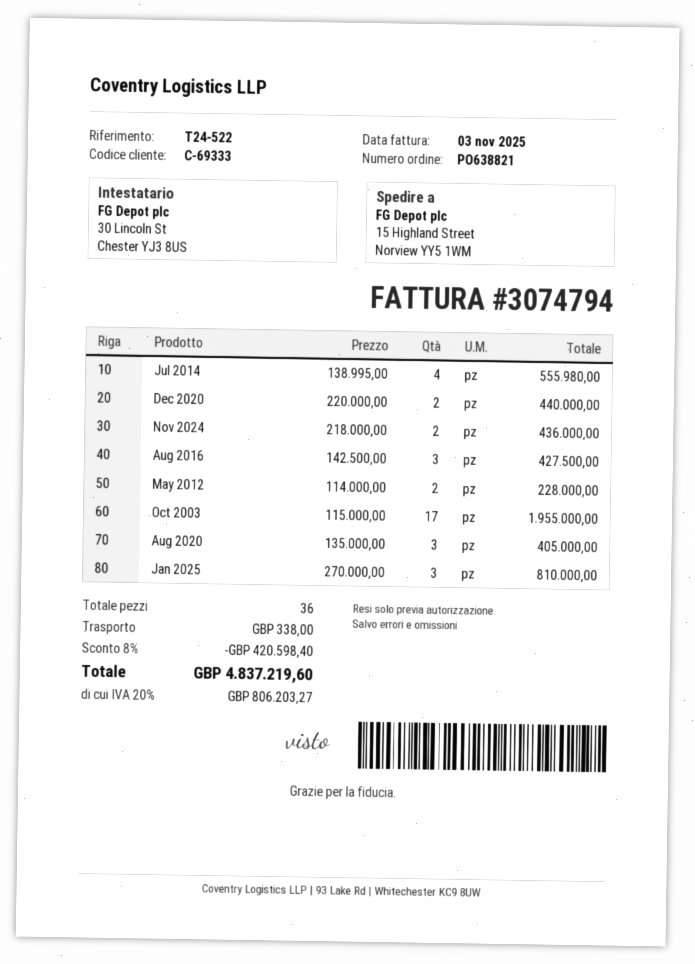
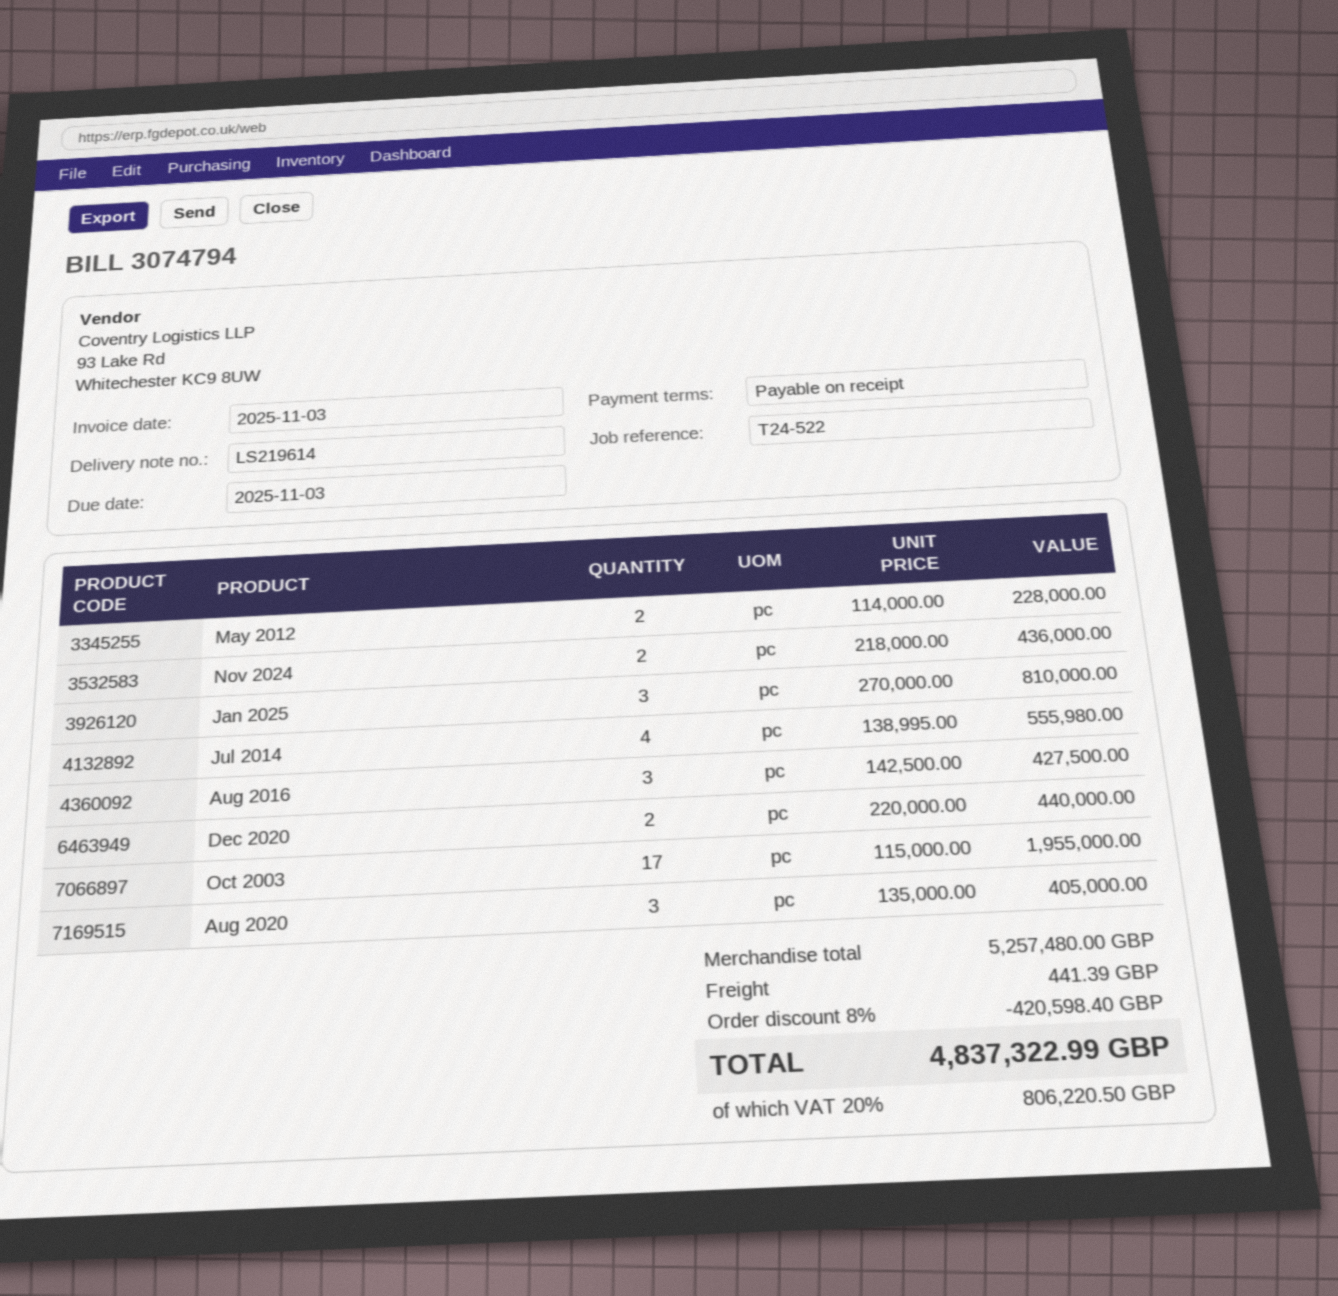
shipping: 338.00 -> 441.39
tax: 20% = 806203.27 -> 20% = 806220.50
total: 4837219.60 -> 4837322.99

